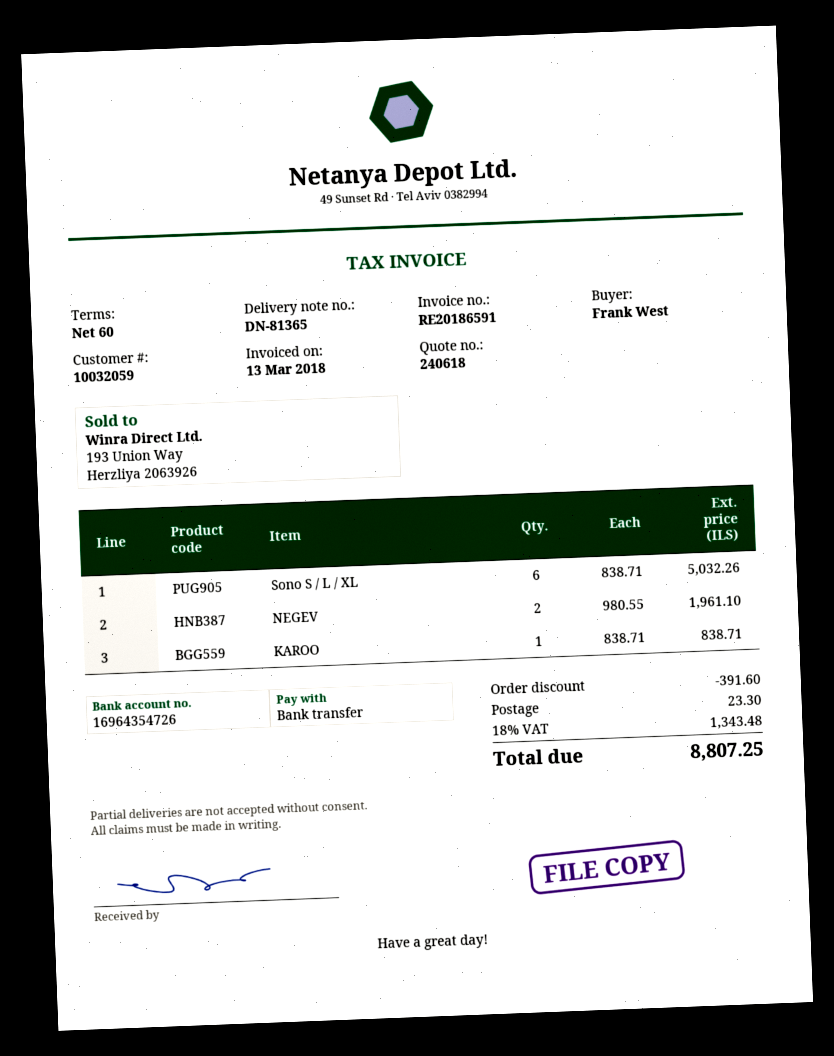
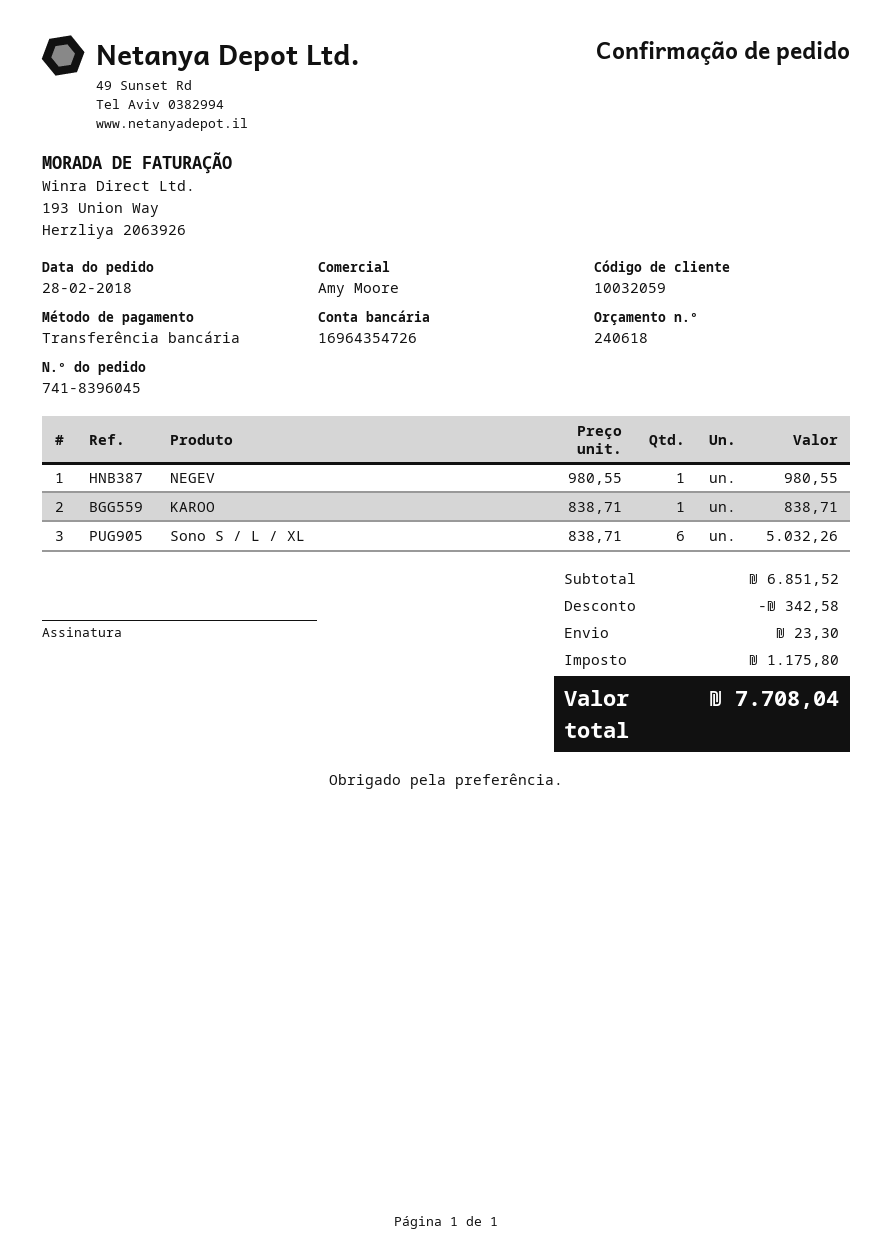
NEGEV: 2 x 980.55 = 1961.10 -> 1 x 980.55 = 980.55
discount: 391.60 -> 342.58
tax: 1343.48 -> 1175.80
total: 8807.25 -> 7708.04

